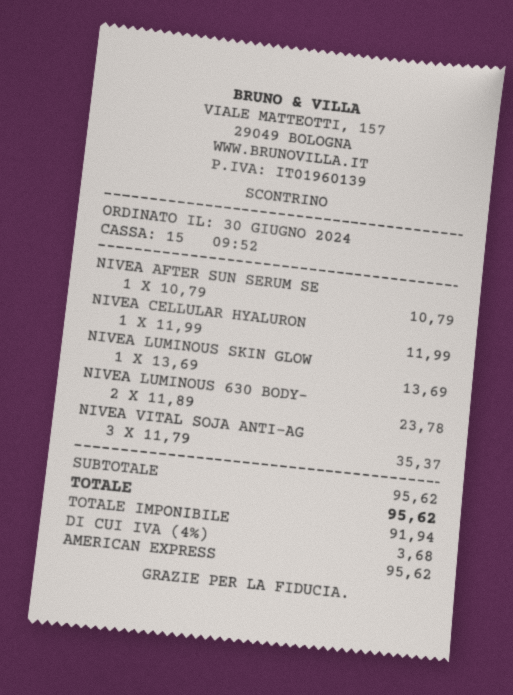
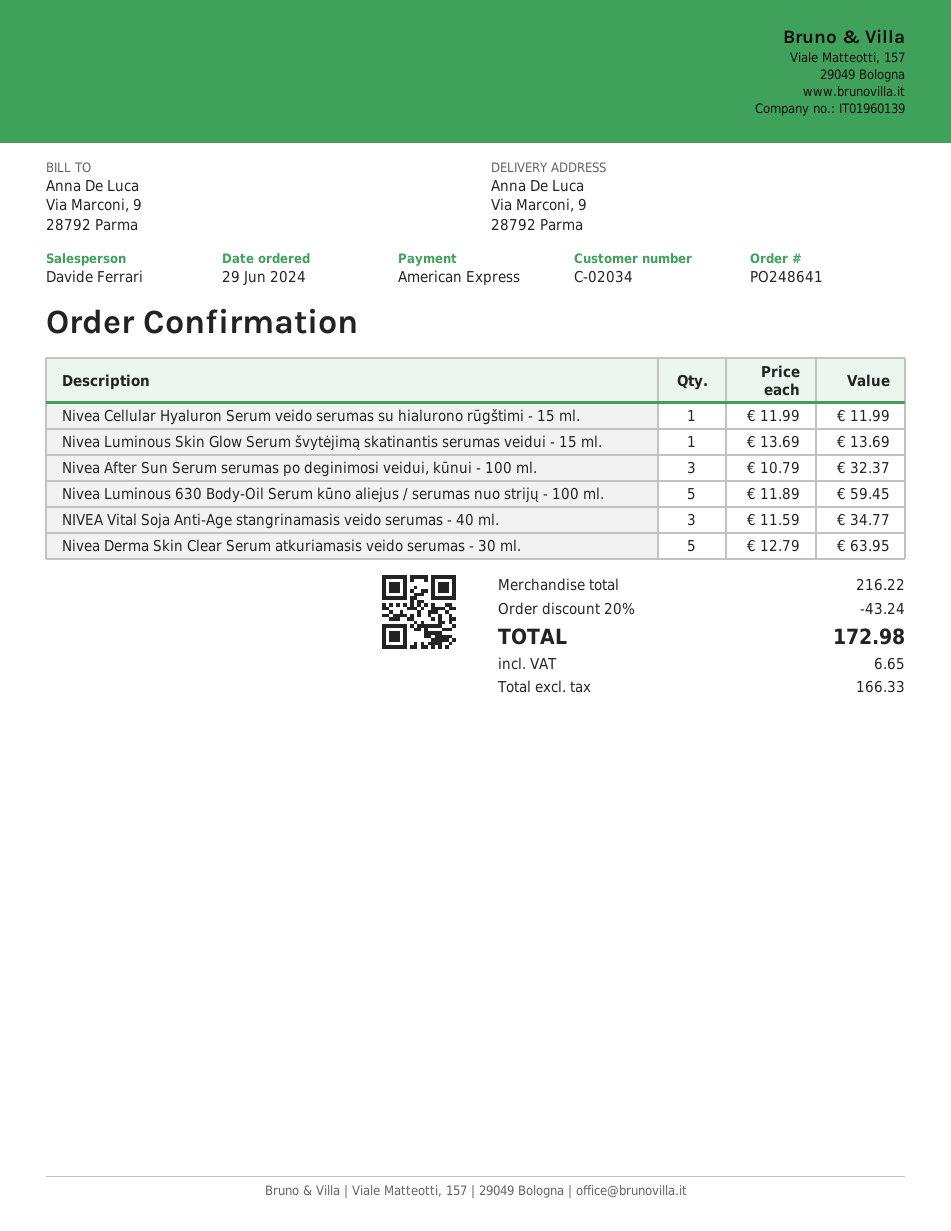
order date: 2024-06-30 -> 2024-06-29
NIVEA AFTER SUN SERUM SE: 1 x 10.79 = 10.79 -> 3 x 10.79 = 32.37
NIVEA LUMINOUS 630 BODY-: 2 x 11.89 = 23.78 -> 5 x 11.89 = 59.45
NIVEA VITAL SOJA ANTI-AG: 3 x 11.79 = 35.37 -> 3 x 11.59 = 34.77
Nivea Derma Skin Clear Serum atkuriamasis veido serumas - 30 ml.: none -> 5 x 12.79 = 63.95
subtotal: 95.62 -> 216.22
discount: none -> 20% = 43.24
net: 91.94 -> 166.33
tax: 3.68 -> 6.65
total: 95.62 -> 172.98

